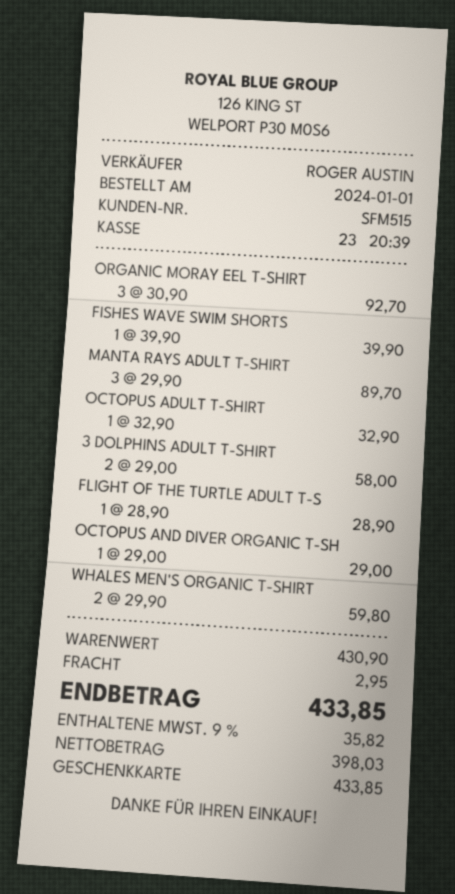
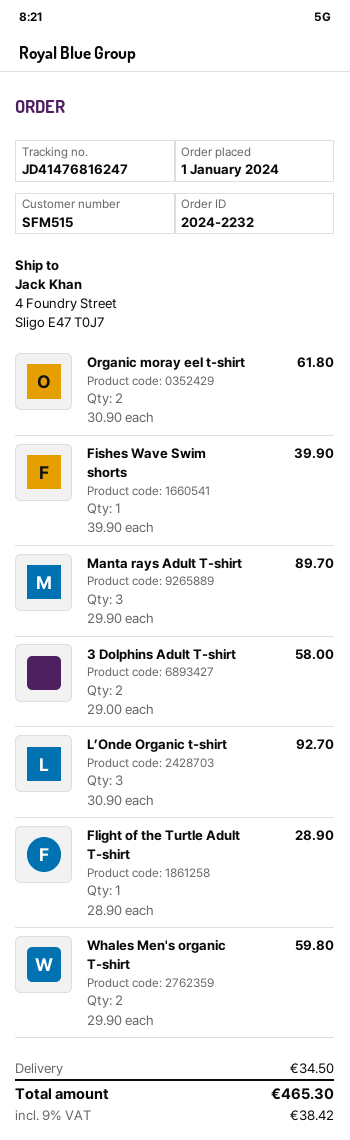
ORGANIC MORAY EEL T-SHIRT: 3 x 30.90 = 92.70 -> 2 x 30.90 = 61.80
OCTOPUS ADULT T-SHIRT: 1 x 32.90 = 32.90 -> none
OCTOPUS AND DIVER ORGANIC T-SH: 1 x 29.00 = 29.00 -> none
L’Onde Organic t-shirt: none -> 3 x 30.90 = 92.70
shipping: 2.95 -> 34.50
tax: 9% = 35.82 -> 9% = 38.42
total: 433.85 -> 465.30

